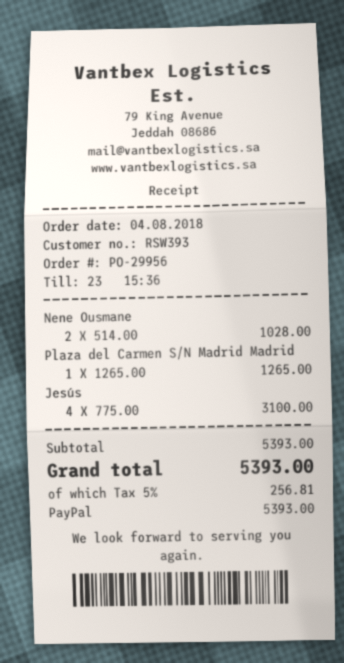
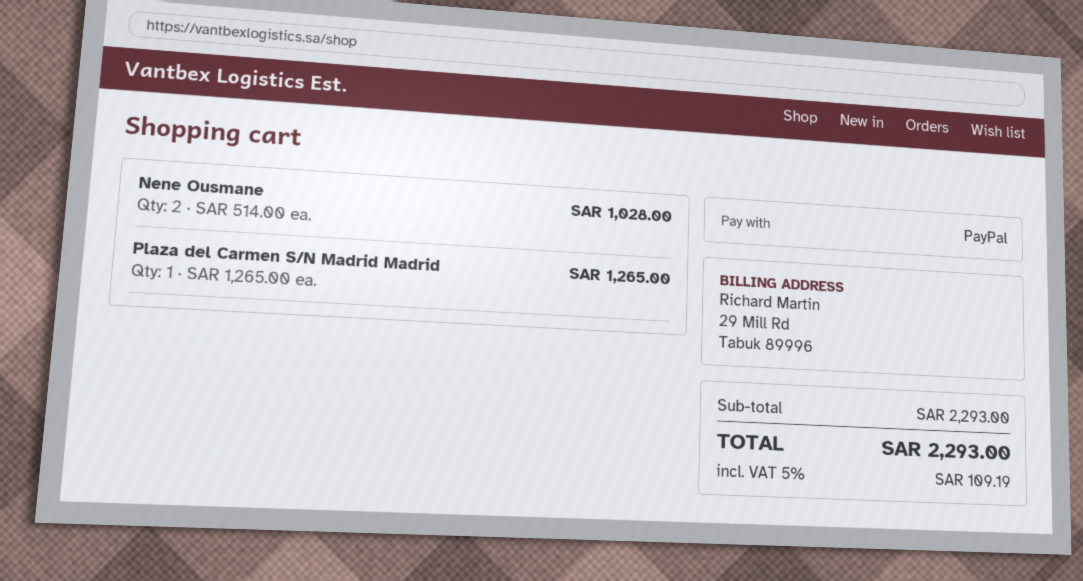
Jesús: 4 x 775.00 = 3100.00 -> none
subtotal: 5393.00 -> 2293.00
tax: 5% = 256.81 -> 5% = 109.19
total: 5393.00 -> 2293.00

